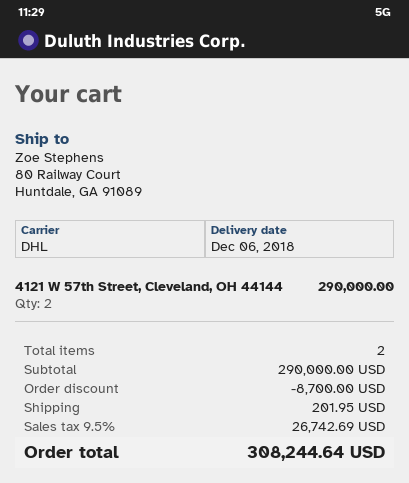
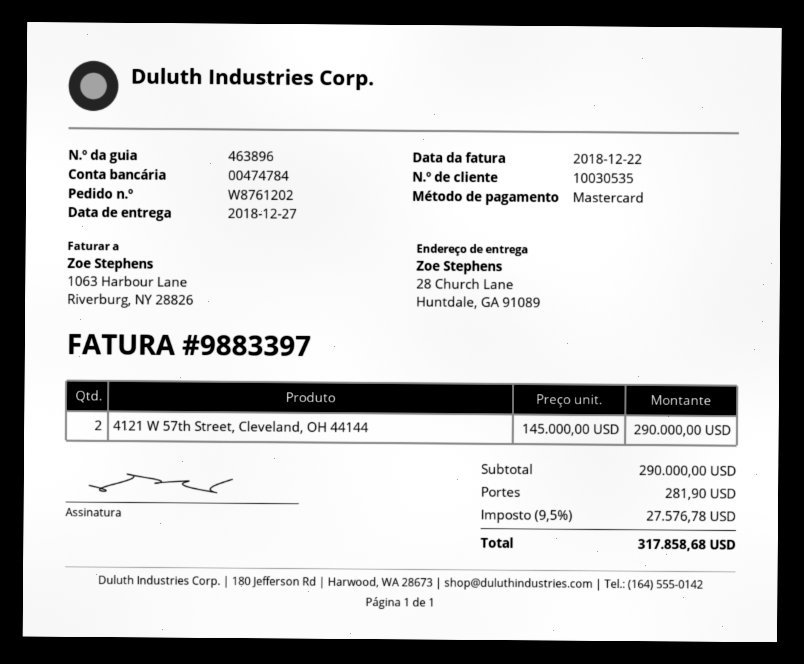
delivery date: 2018-12-06 -> 2018-12-27
ship to: 80 Railway Court, Huntdale, GA 91089 -> 28 Church Lane, Huntdale, GA 91089
discount: 8700.00 -> none
shipping: 201.95 -> 281.90
tax: 9.5% = 26742.69 -> 9.5% = 27576.78
total: 308244.64 -> 317858.68

